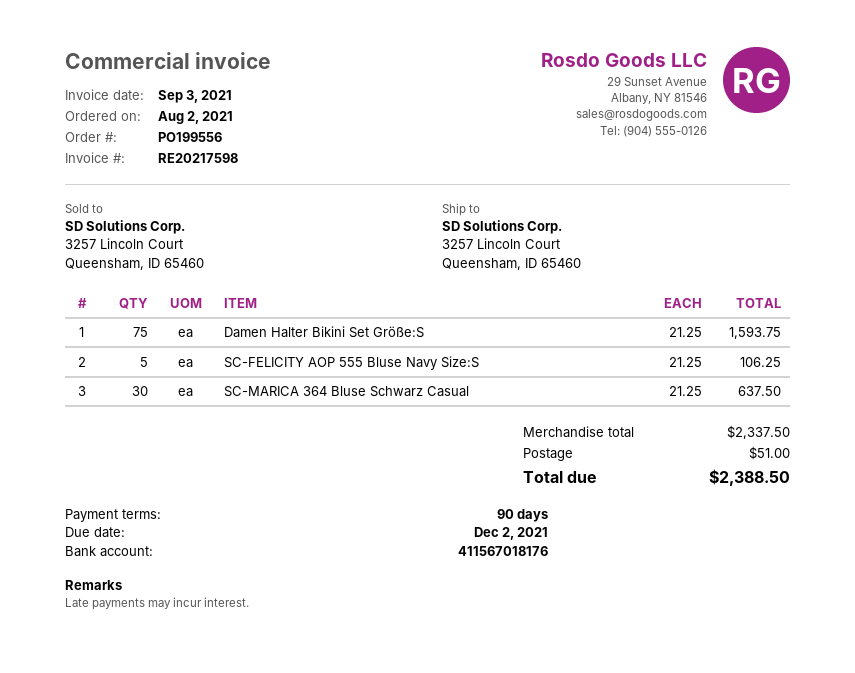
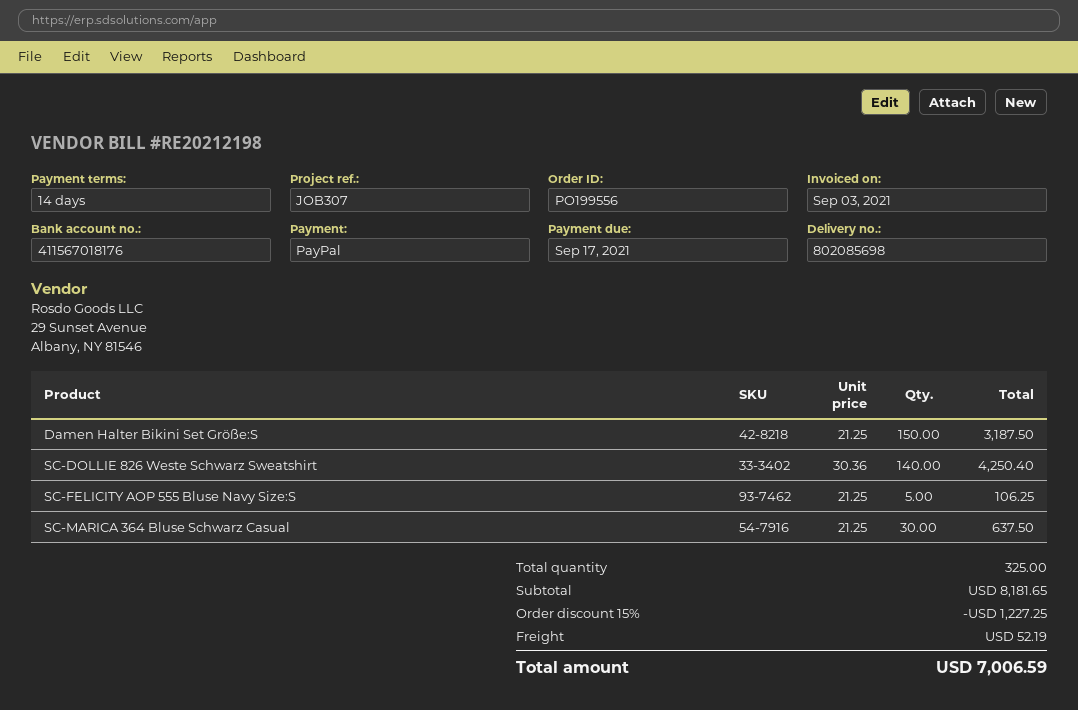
invoice number: RE20217598 -> RE20212198
payment terms: 90 days -> 14 days
due date: 2021-12-02 -> 2021-09-17
Damen Halter Bikini Set Größe:S: 75 x 21.25 = 1593.75 -> 150 x 21.25 = 3187.50
SC-DOLLIE 826 Weste Schwarz Sweatshirt: none -> 140 x 30.36 = 4250.40
subtotal: 2337.50 -> 8181.65
discount: none -> 15% = 1227.25
shipping: 51.00 -> 52.19
total: 2388.50 -> 7006.59

